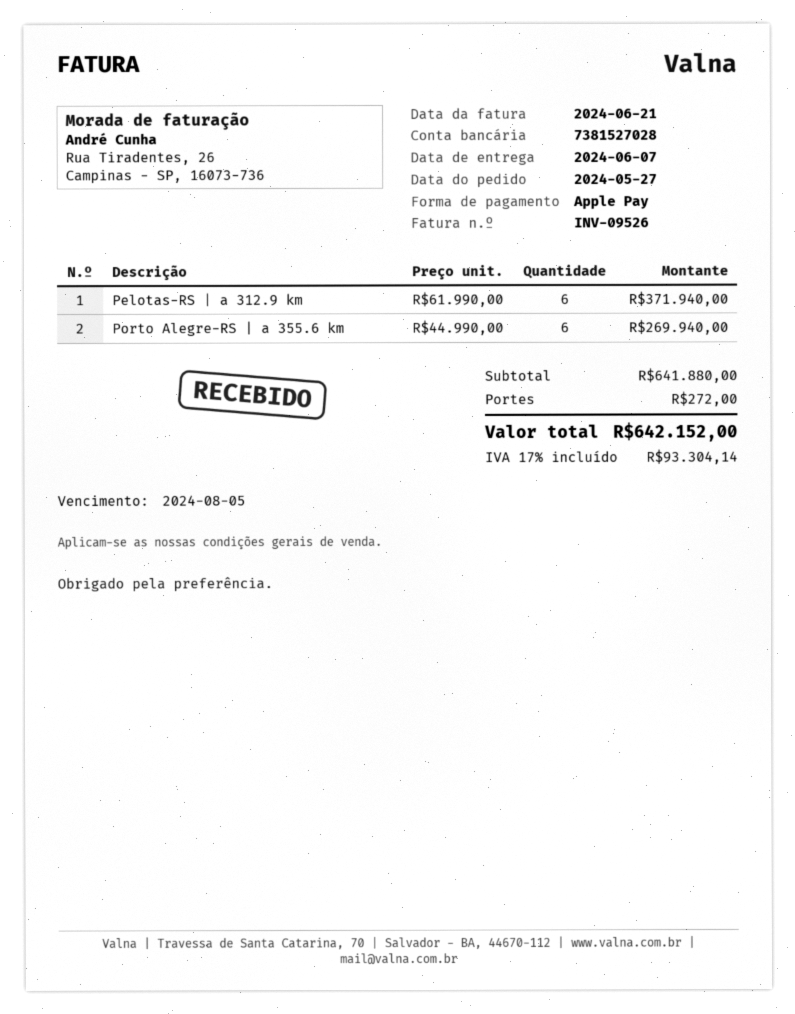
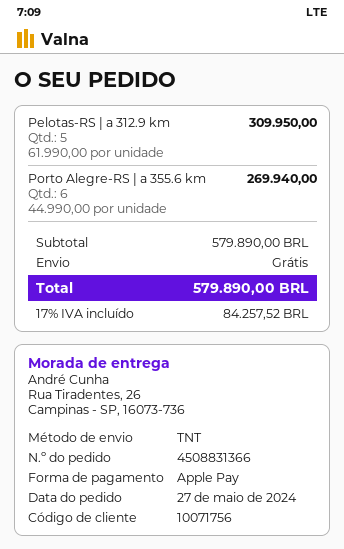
Pelotas-RS | a 312.9 km: 6 x 61990.00 = 371940.00 -> 5 x 61990.00 = 309950.00
subtotal: 641880.00 -> 579890.00
shipping: 272.00 -> 0.00
tax: 17% = 93304.14 -> 17% = 84257.52
total: 642152.00 -> 579890.00

